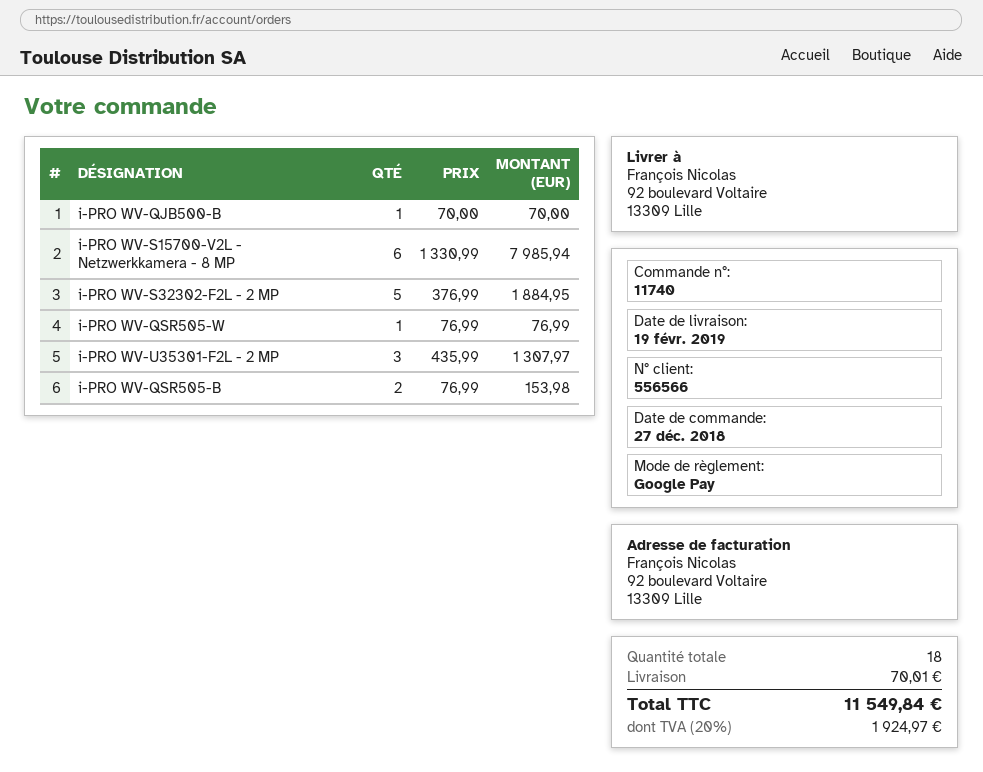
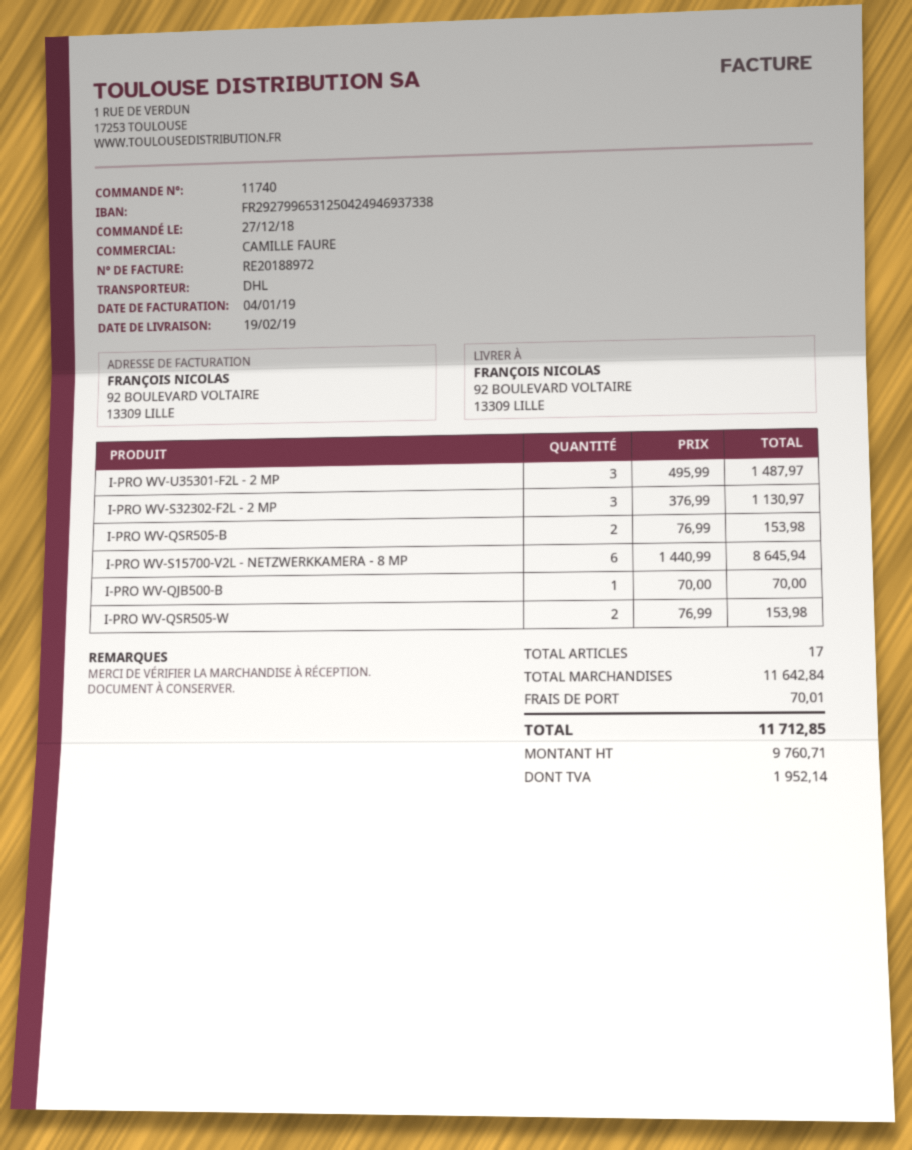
i-PRO WV-S15700-V2L - Netzwerkkamera - 8 MP: 6 x 1330.99 = 7985.94 -> 6 x 1440.99 = 8645.94
i-PRO WV-S32302-F2L - 2 MP: 5 x 376.99 = 1884.95 -> 3 x 376.99 = 1130.97
i-PRO WV-QSR505-W: 1 x 76.99 = 76.99 -> 2 x 76.99 = 153.98
i-PRO WV-U35301-F2L - 2 MP: 3 x 435.99 = 1307.97 -> 3 x 495.99 = 1487.97
total quantity: 18 -> 17
tax: 1924.97 -> 1952.14
total: 11549.84 -> 11712.85

